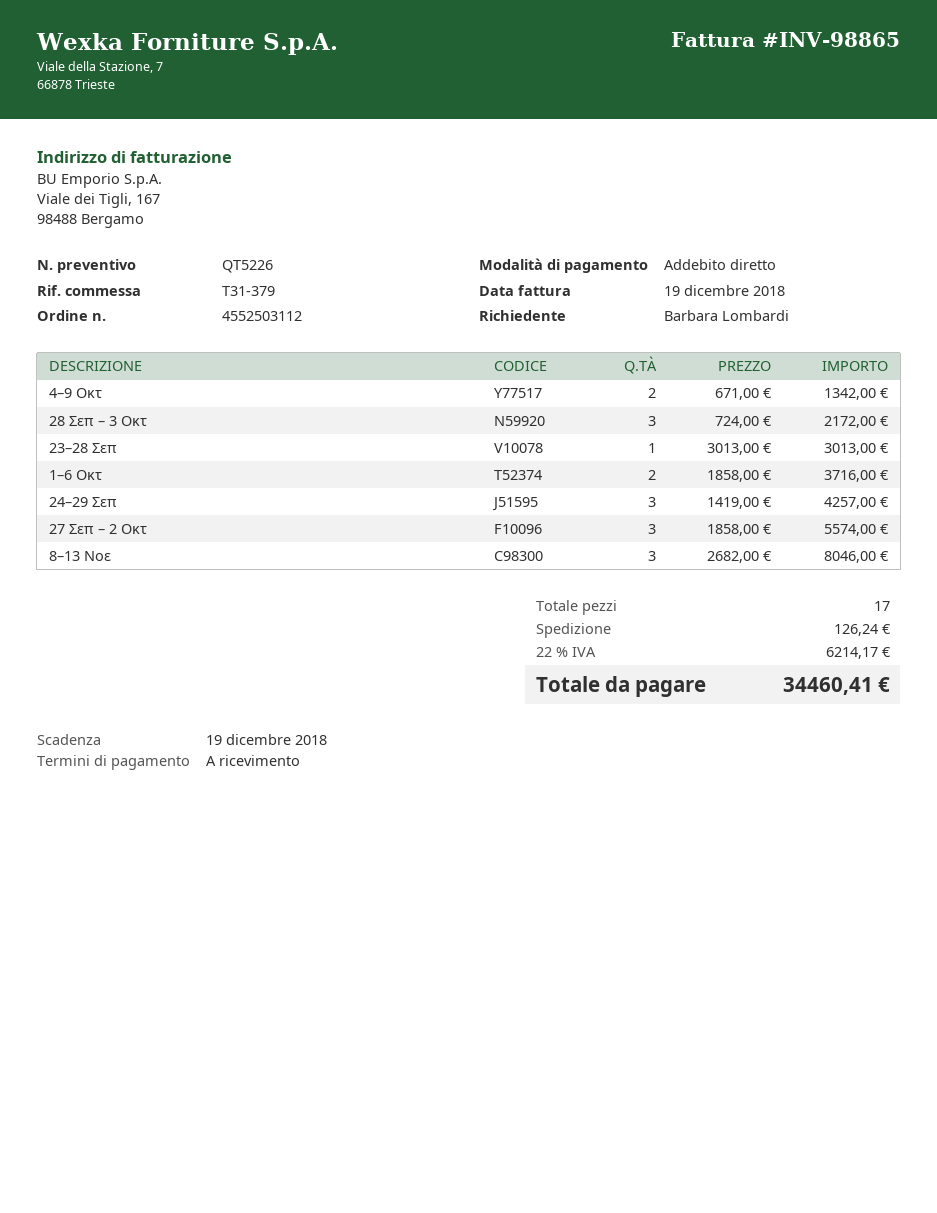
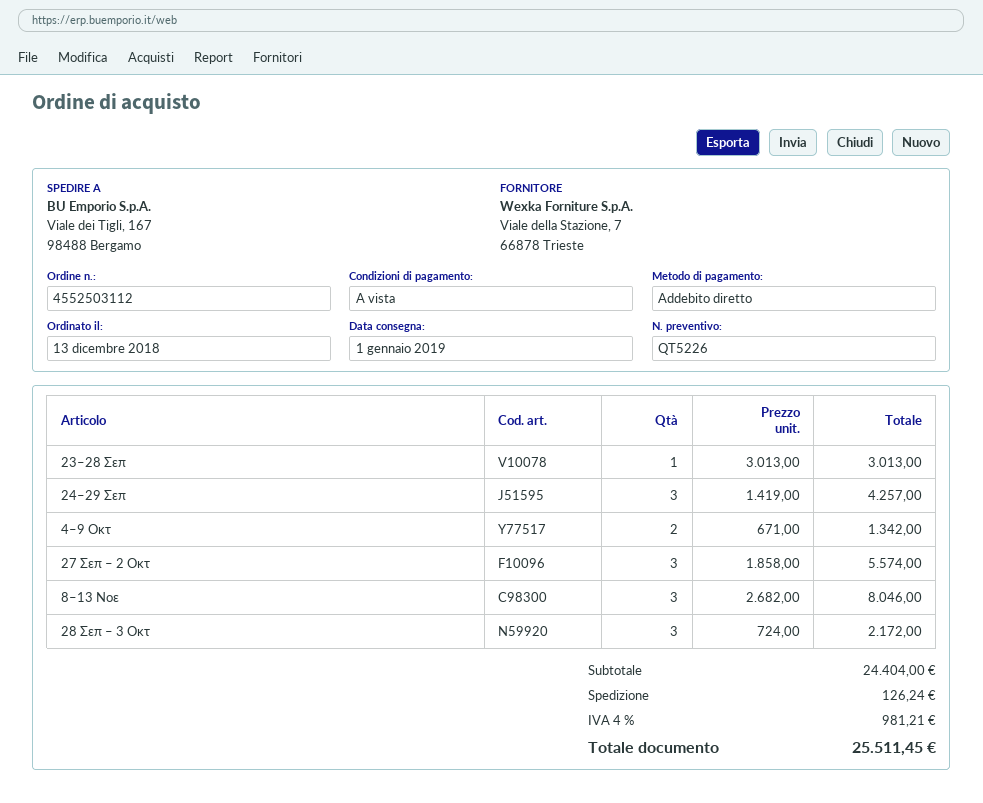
1–6 Οκτ: 2 x 1858.00 = 3716.00 -> none
tax: 22% = 6214.17 -> 4% = 981.21
total: 34460.41 -> 25511.45

